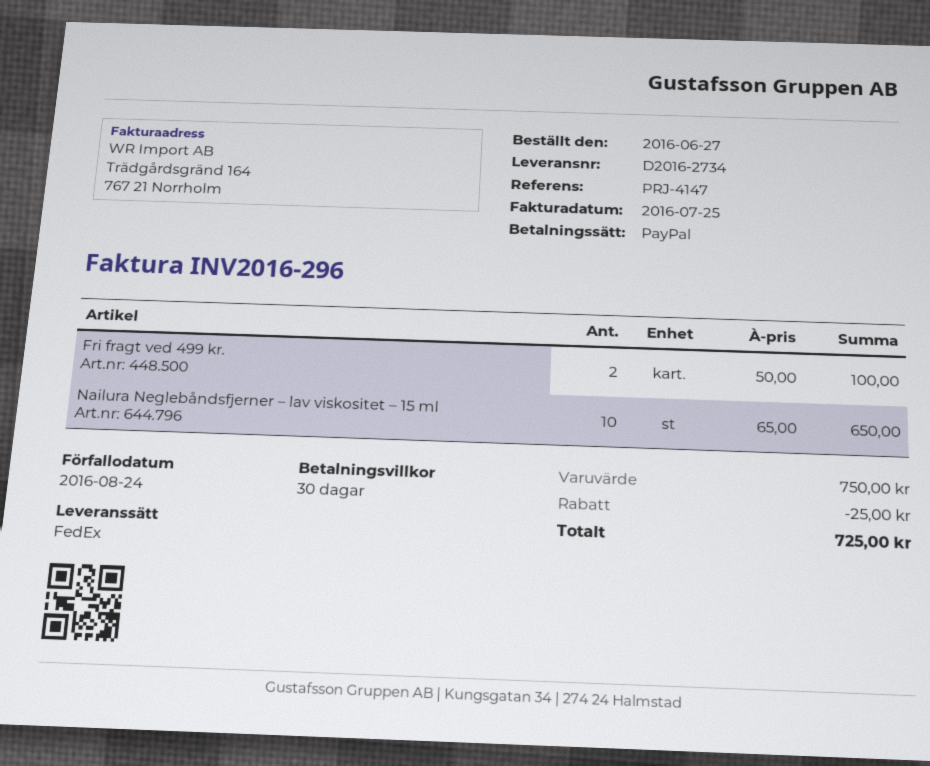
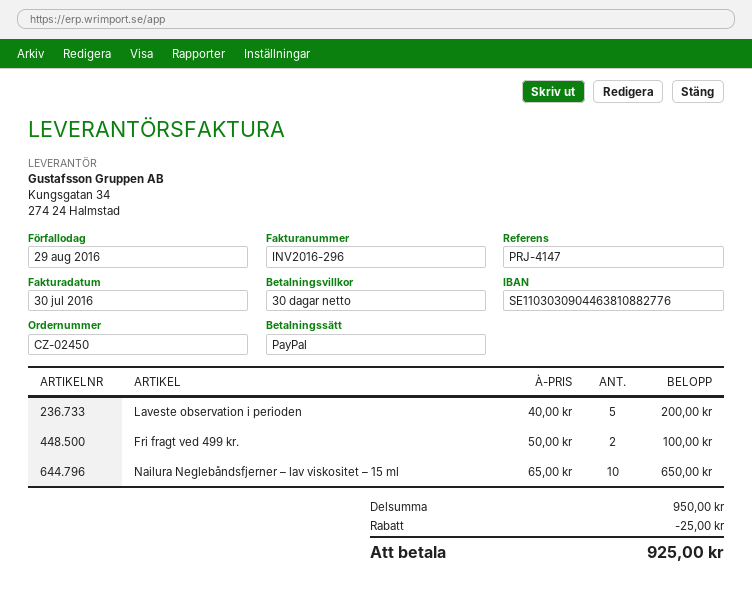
invoice date: 2016-07-25 -> 2016-07-30
due date: 2016-08-24 -> 2016-08-29
Laveste observation i perioden: none -> 5 x 40.00 = 200.00
subtotal: 750.00 -> 950.00
total: 725.00 -> 925.00

